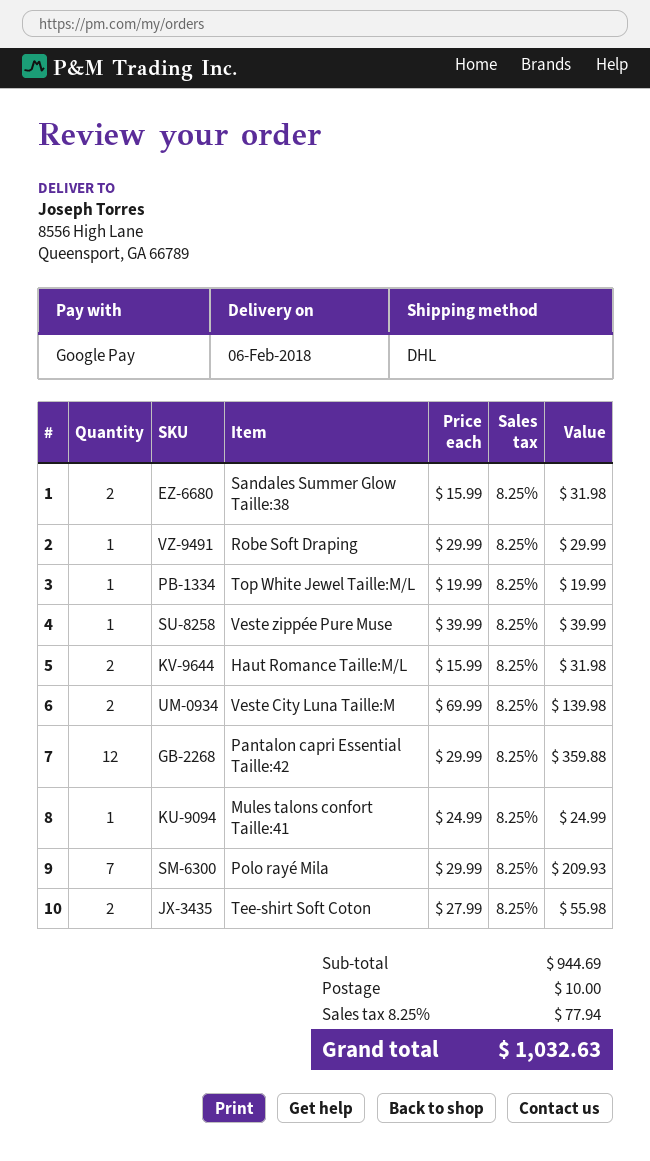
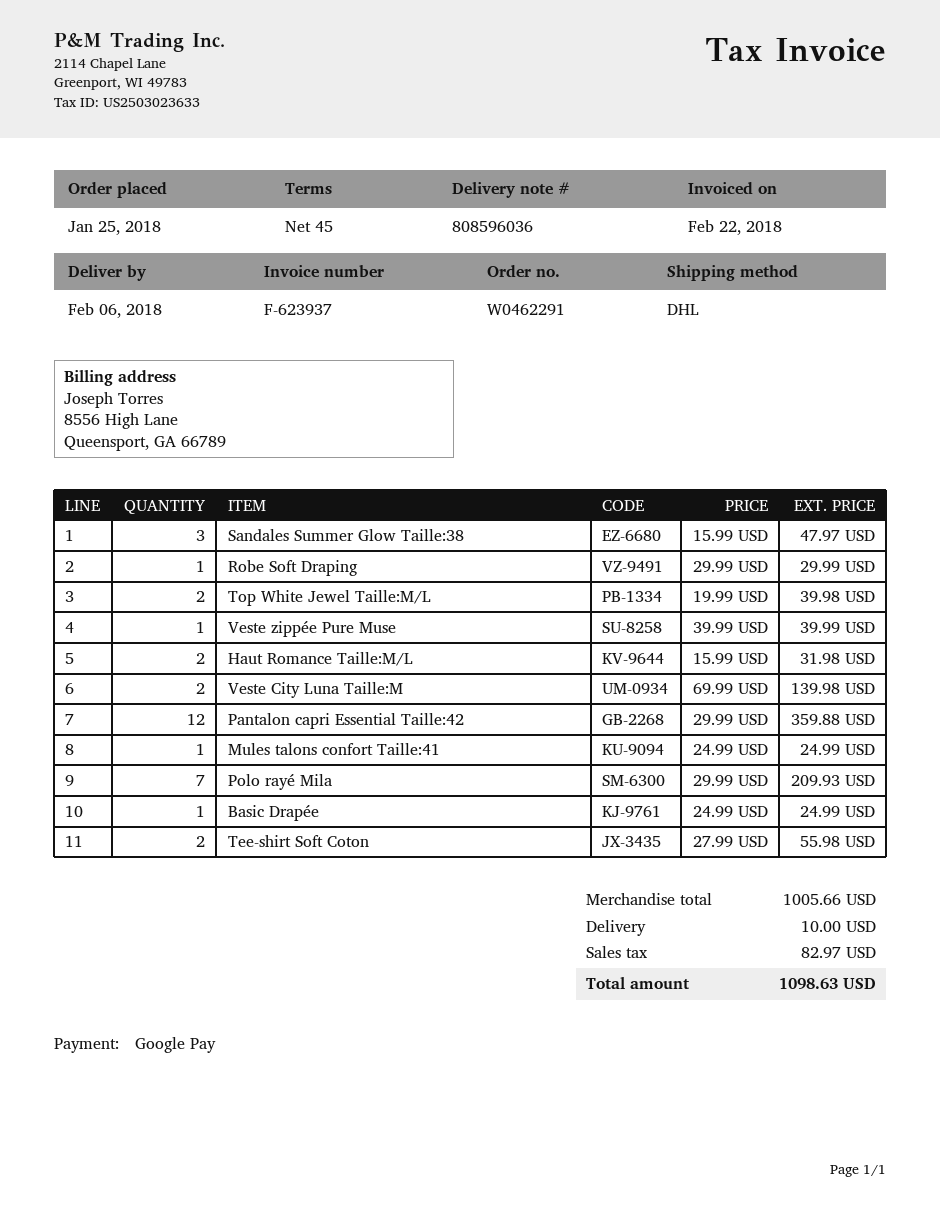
Sandales Summer Glow Taille:38: 2 x 15.99 = 31.98 -> 3 x 15.99 = 47.97
Top White Jewel Taille:M/L: 1 x 19.99 = 19.99 -> 2 x 19.99 = 39.98
Basic Drapée: none -> 1 x 24.99 = 24.99
subtotal: 944.69 -> 1005.66
tax: 77.94 -> 82.97
total: 1032.63 -> 1098.63

